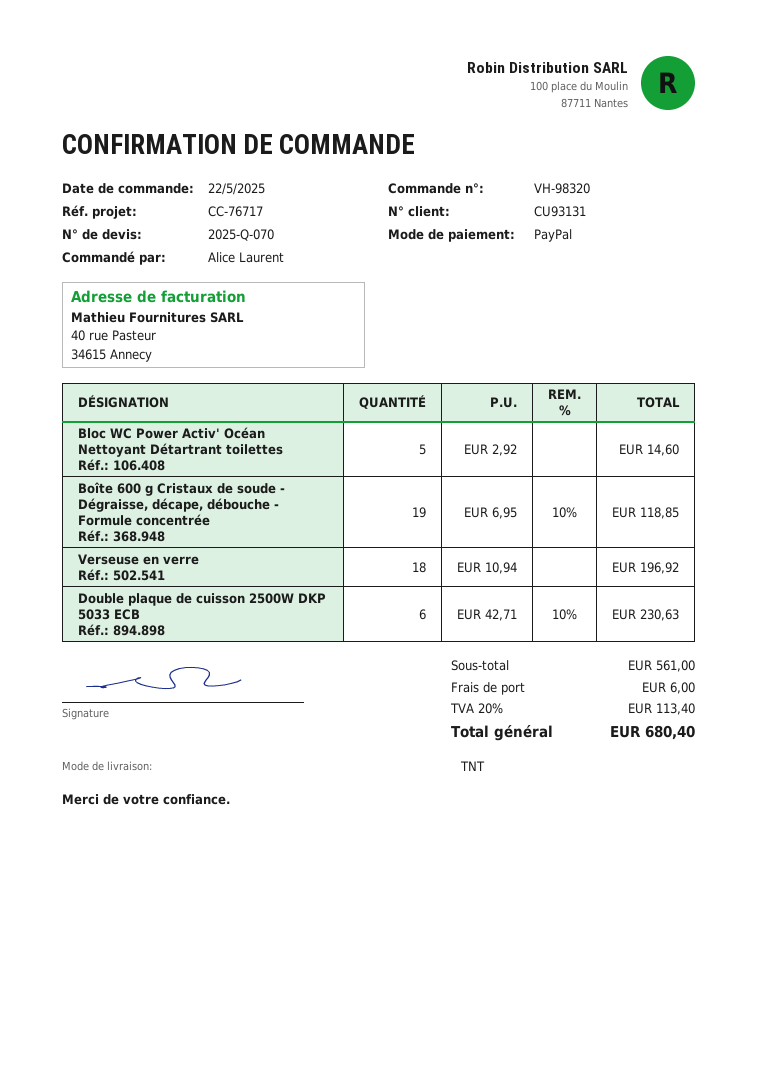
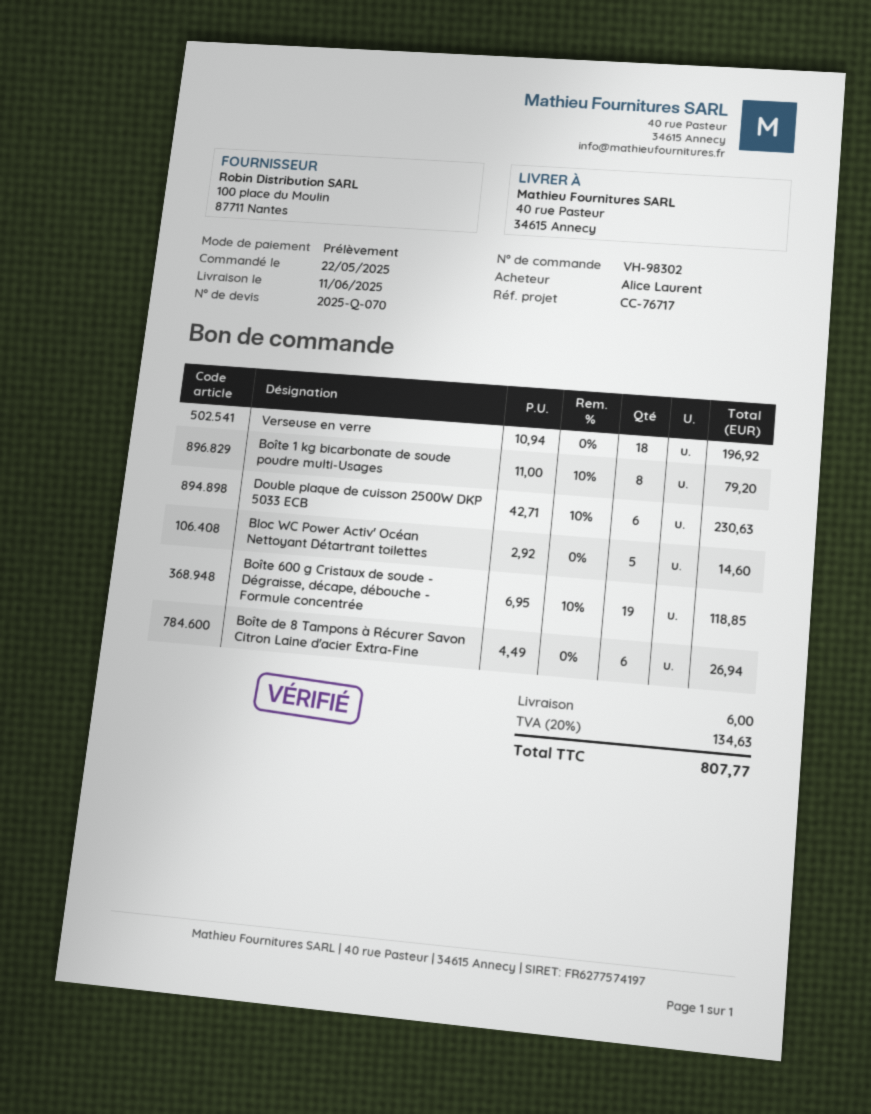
order number: VH-98320 -> VH-98302
payment method: PayPal -> direct debit
Boîte 1 kg bicarbonate de soude poudre multi-Usages: none -> 8 x 11.00 - 10% = 79.20
Boîte de 8 Tampons à Récurer Savon Citron Laine d'acier Extra-Fine: none -> 6 x 4.49 = 26.94
tax: 20% = 113.40 -> 20% = 134.63
total: 680.40 -> 807.77

